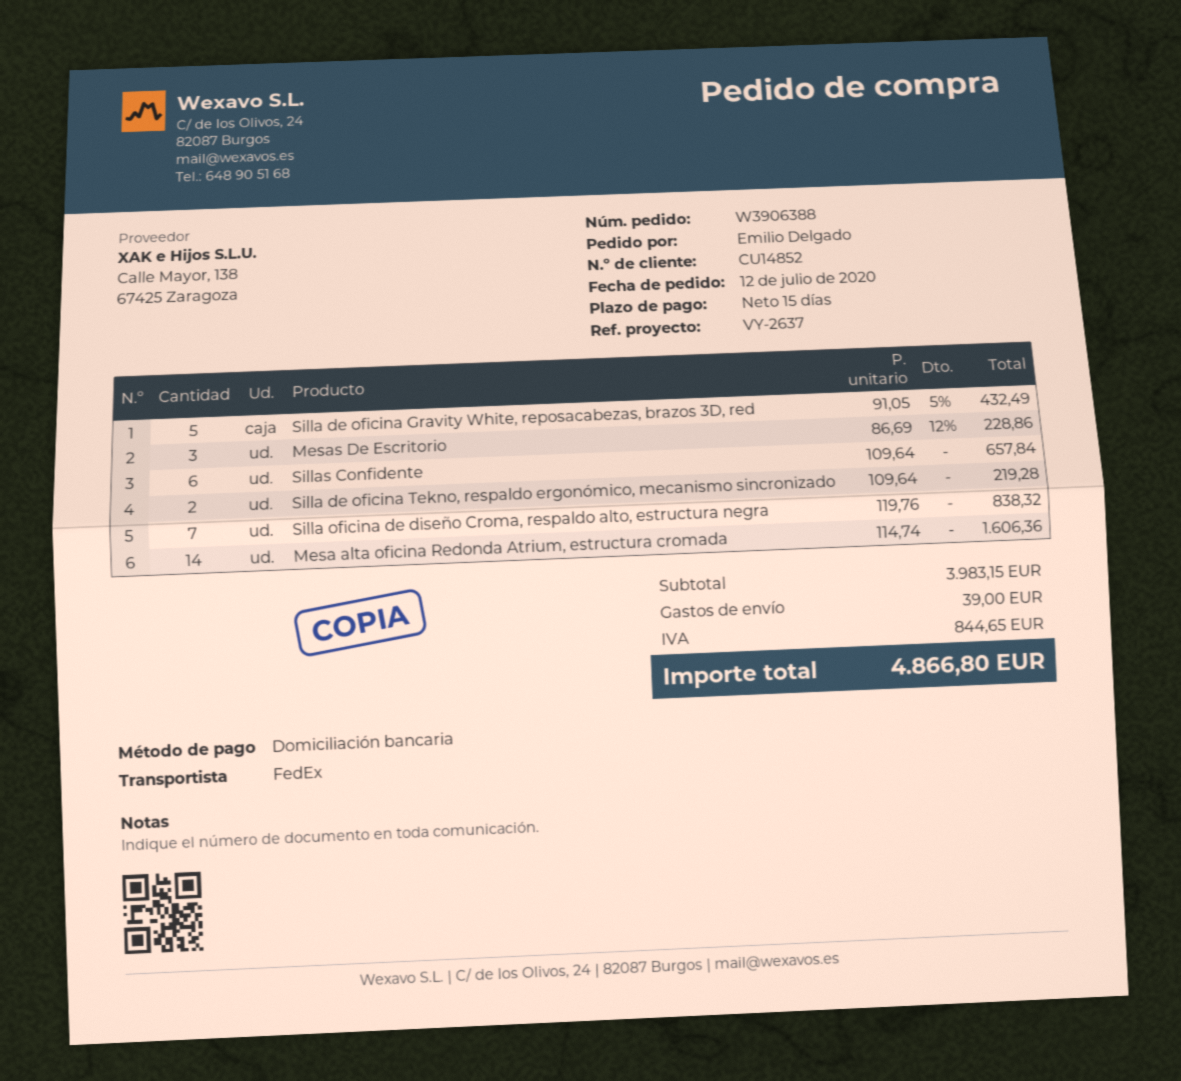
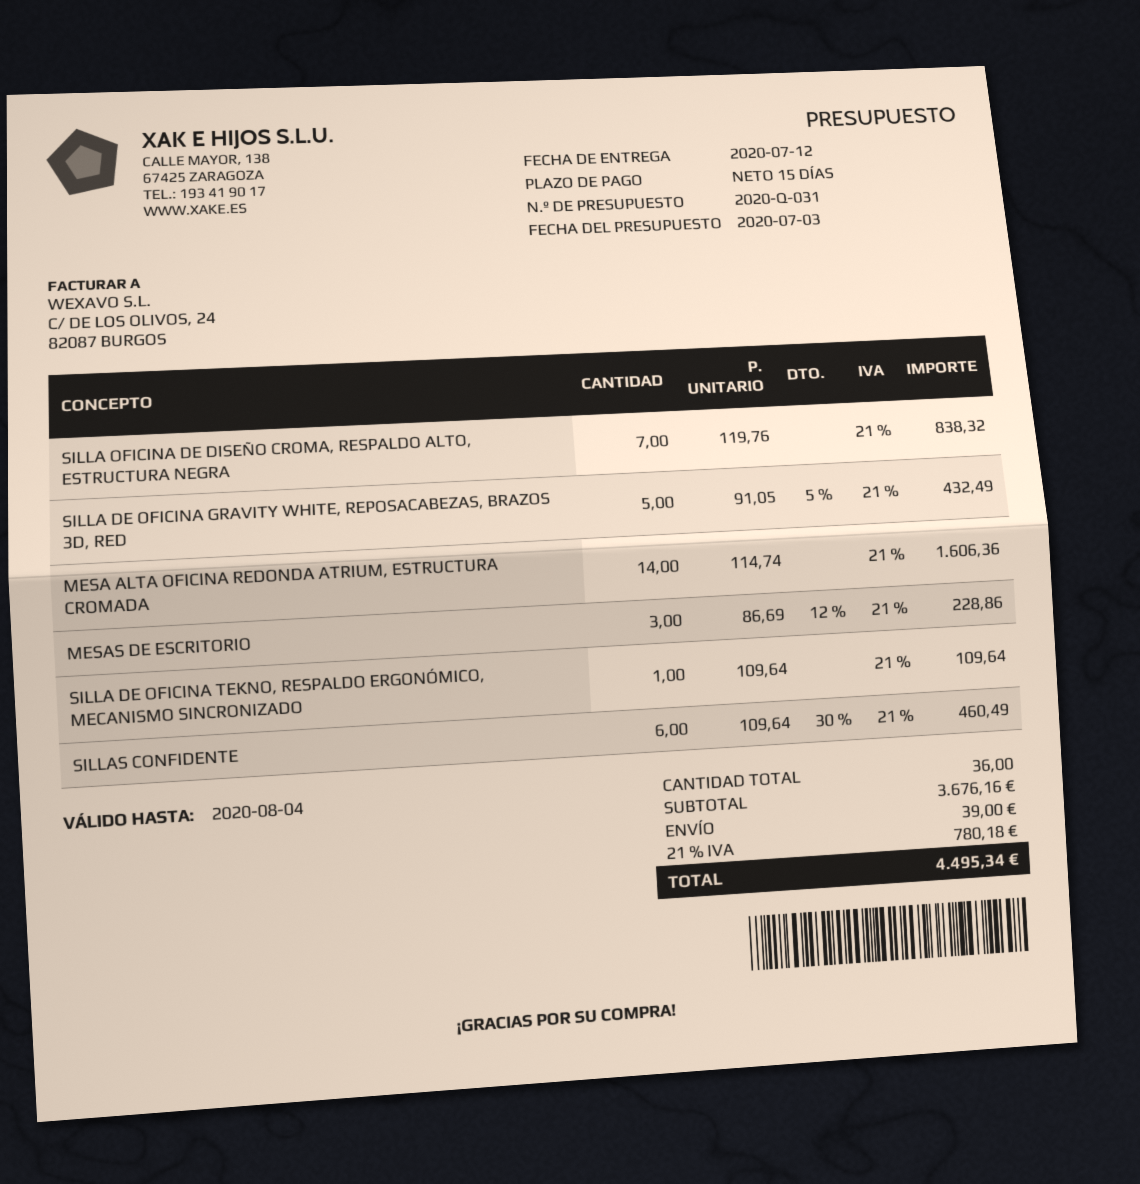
Sillas Confidente: 6 x 109.64 = 657.84 -> 6 x 109.64 - 30% = 460.49
Silla de oficina Tekno, respaldo ergonómico, mecanismo sincronizado: 2 x 109.64 = 219.28 -> 1 x 109.64 = 109.64
subtotal: 3983.15 -> 3676.16
tax: 844.65 -> 780.18
total: 4866.80 -> 4495.34

